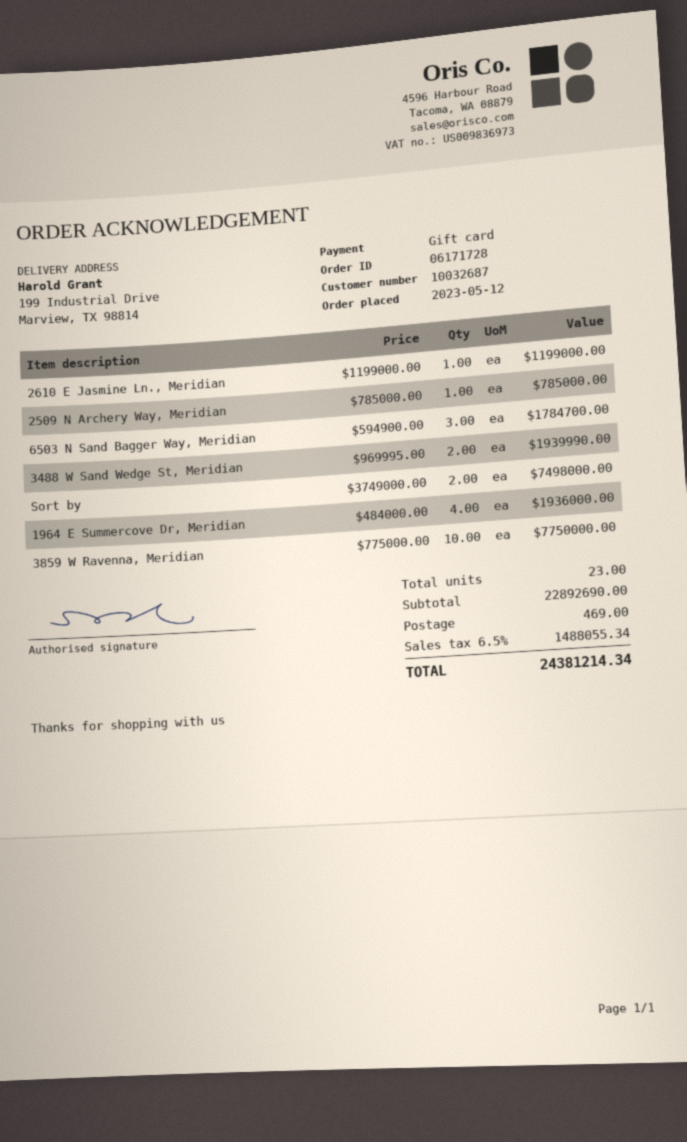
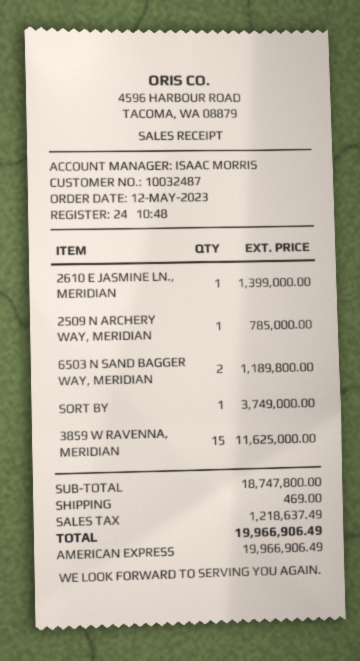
customer number: 10032687 -> 10032487
payment method: gift card -> American Express
2610 E Jasmine Ln., Meridian: 1 for 1199000.00 -> 1 for 1399000.00
6503 N Sand Bagger Way, Meridian: 3 for 1784700.00 -> 2 for 1189800.00
3488 W Sand Wedge St, Meridian: 2 for 1939990.00 -> none
Sort by: 2 for 7498000.00 -> 1 for 3749000.00
1964 E Summercove Dr, Meridian: 4 for 1936000.00 -> none
3859 W Ravenna, Meridian: 10 for 7750000.00 -> 15 for 11625000.00
subtotal: 22892690.00 -> 18747800.00
tax: 1488055.34 -> 1218637.49
total: 24381214.34 -> 19966906.49

